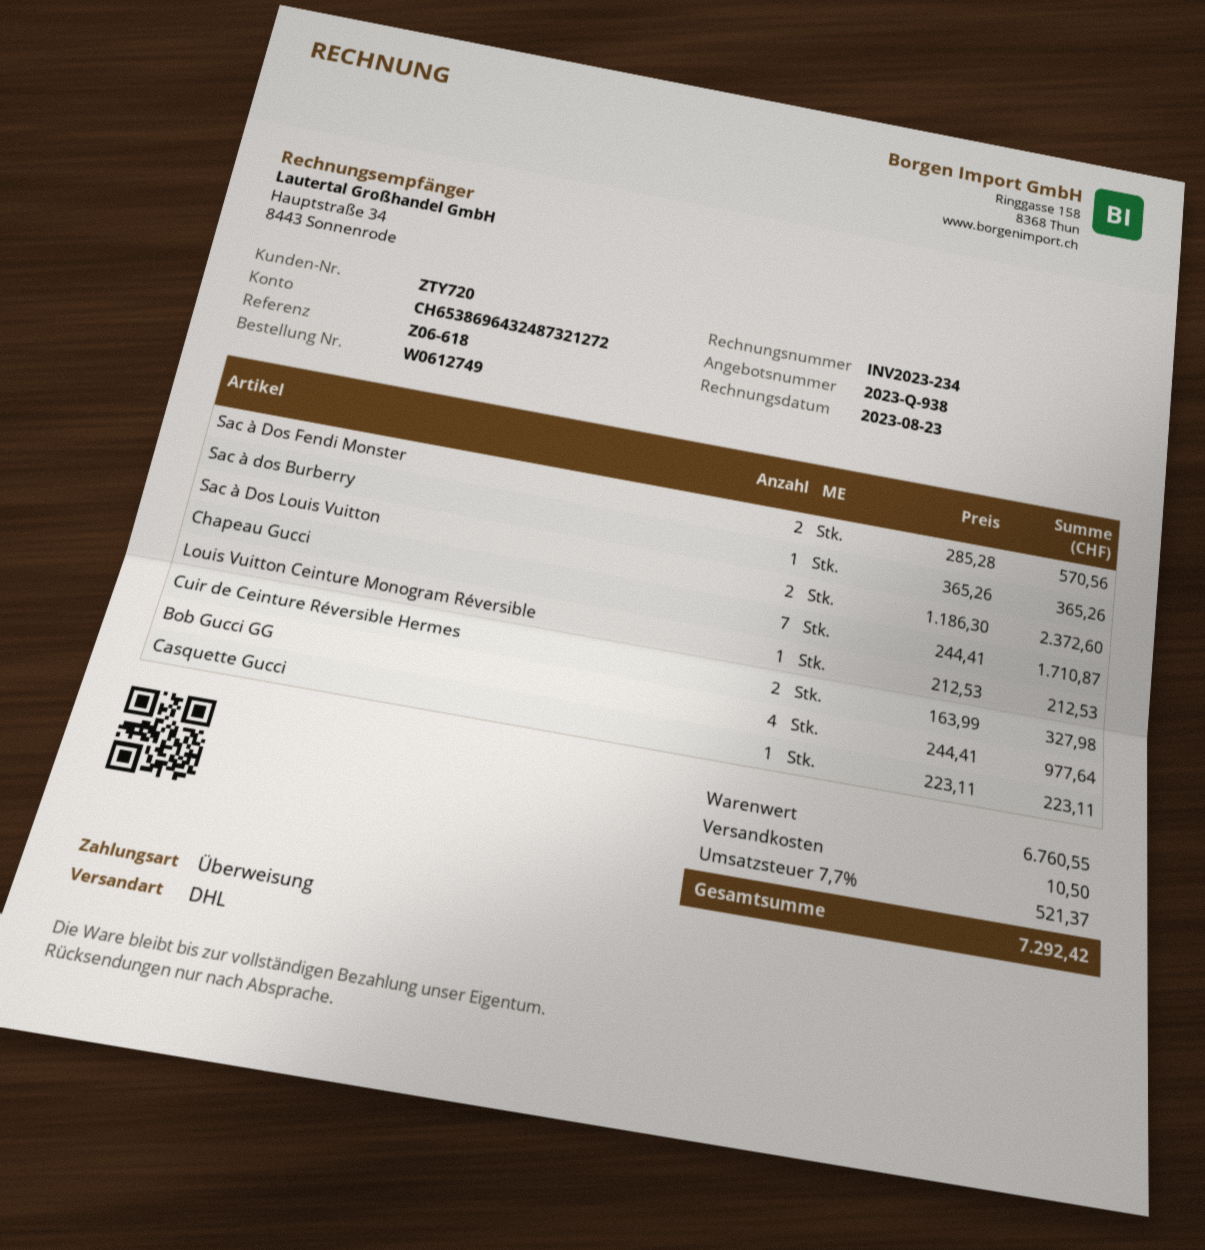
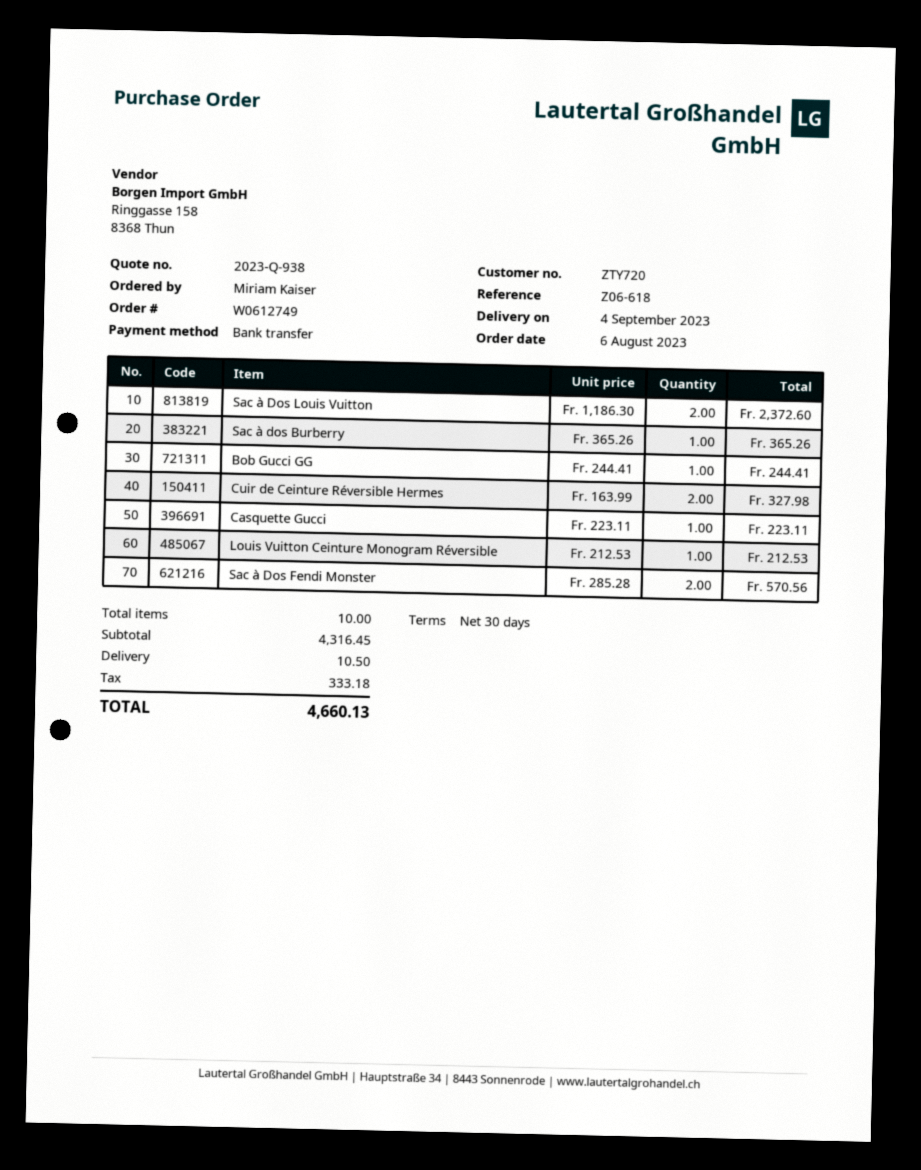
Chapeau Gucci: 7 x 244.41 = 1710.87 -> none
Bob Gucci GG: 4 x 244.41 = 977.64 -> 1 x 244.41 = 244.41
subtotal: 6760.55 -> 4316.45
tax: 521.37 -> 333.18
total: 7292.42 -> 4660.13

